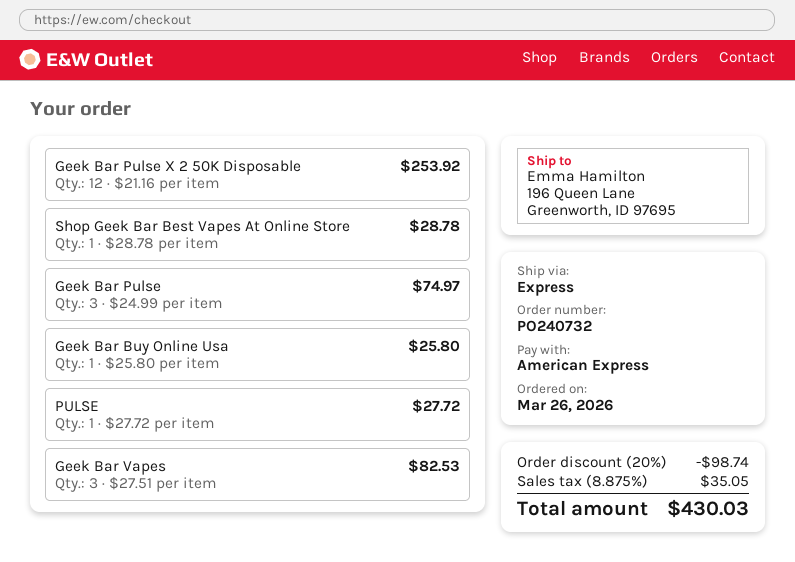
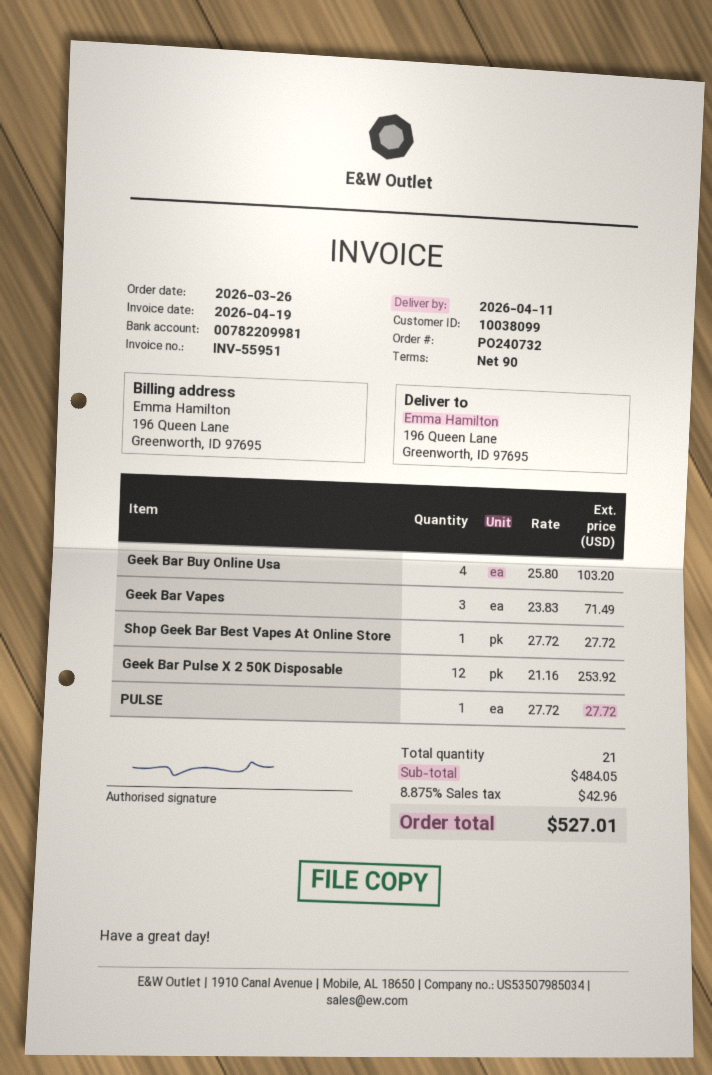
Shop Geek Bar Best Vapes At Online Store: 1 x 28.78 = 28.78 -> 1 x 27.72 = 27.72
Geek Bar Pulse: 3 x 24.99 = 74.97 -> none
Geek Bar Buy Online Usa: 1 x 25.80 = 25.80 -> 4 x 25.80 = 103.20
Geek Bar Vapes: 3 x 27.51 = 82.53 -> 3 x 23.83 = 71.49
discount: 20% = 98.74 -> none
tax: 8.875% = 35.05 -> 8.875% = 42.96
total: 430.03 -> 527.01

